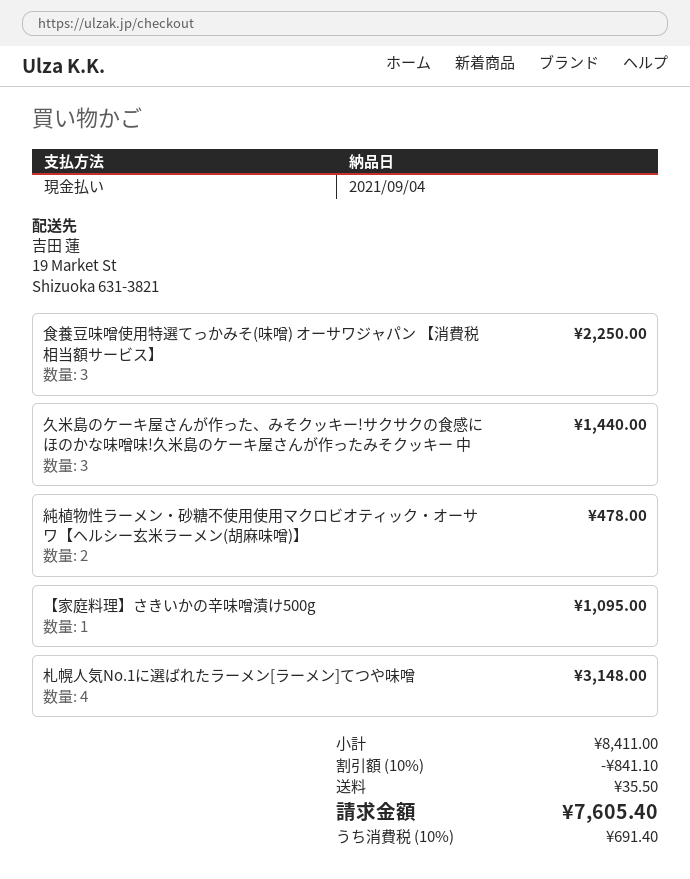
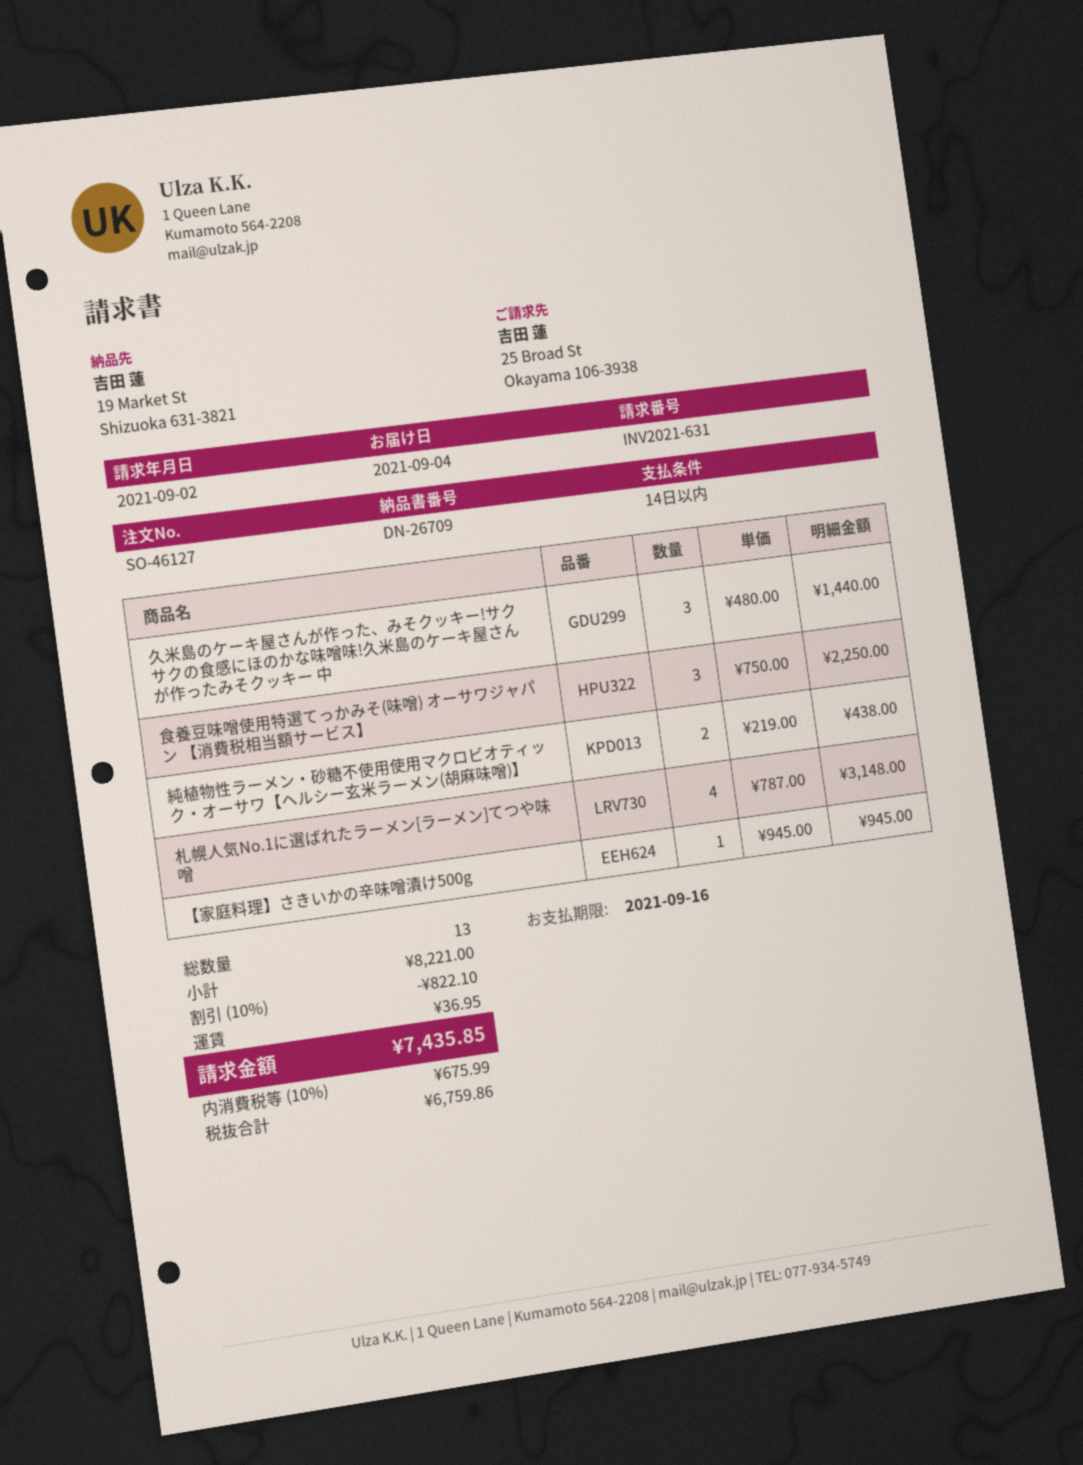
純植物性ラーメン・砂糖不使用使用マクロビオティック・オーサワ【ヘルシー玄米ラーメン(胡麻味噌)】: 2 for 478.00 -> 2 for 438.00
【家庭料理】さきいかの辛味噌漬け500g: 1 for 1095.00 -> 1 for 945.00
subtotal: 8411.00 -> 8221.00
discount: 10% = 841.10 -> 10% = 822.10
shipping: 35.50 -> 36.95
tax: 10% = 691.40 -> 10% = 675.99
total: 7605.40 -> 7435.85

